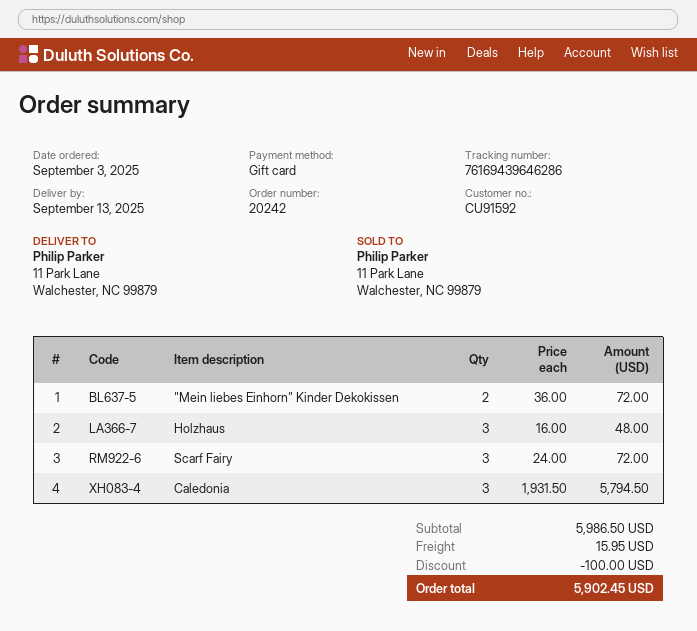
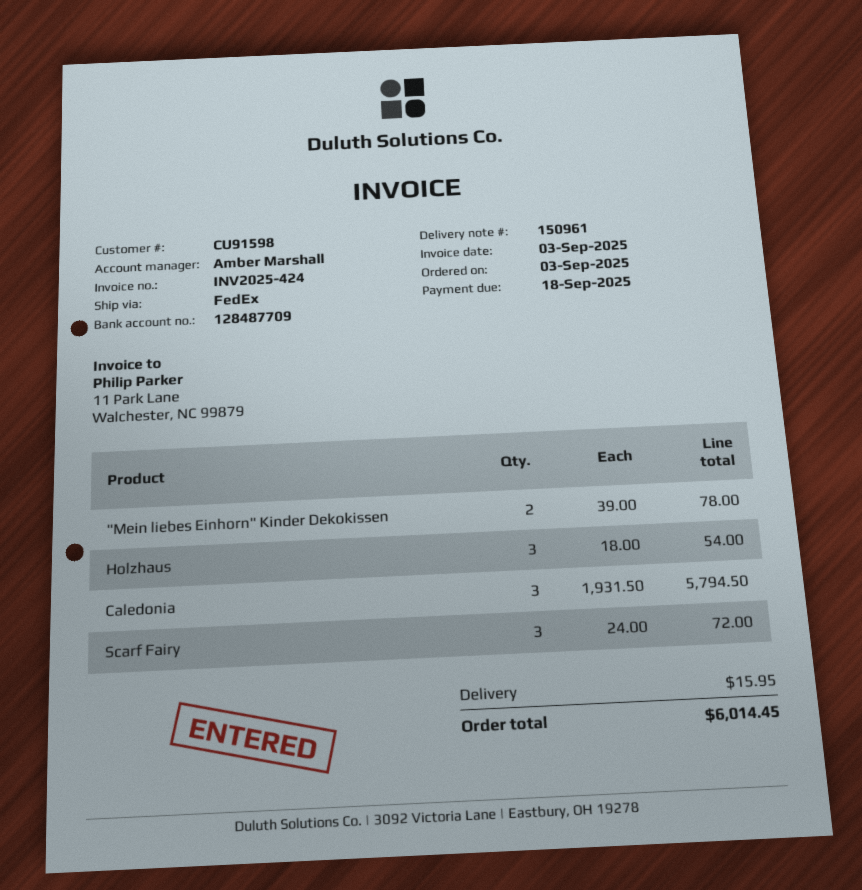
customer number: CU91592 -> CU91598
"Mein liebes Einhorn" Kinder Dekokissen: 2 x 36.00 = 72.00 -> 2 x 39.00 = 78.00
Holzhaus: 3 x 16.00 = 48.00 -> 3 x 18.00 = 54.00
discount: 100.00 -> none
total: 5902.45 -> 6014.45

